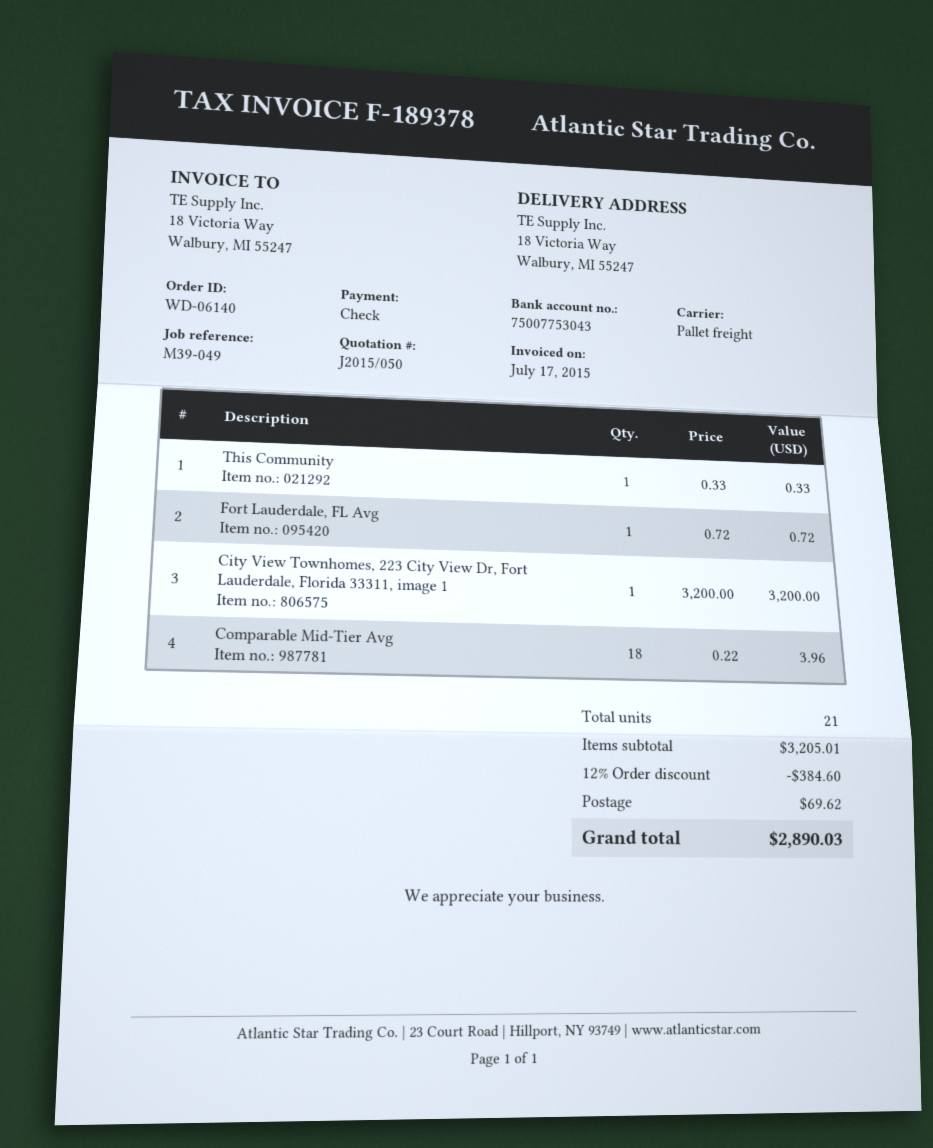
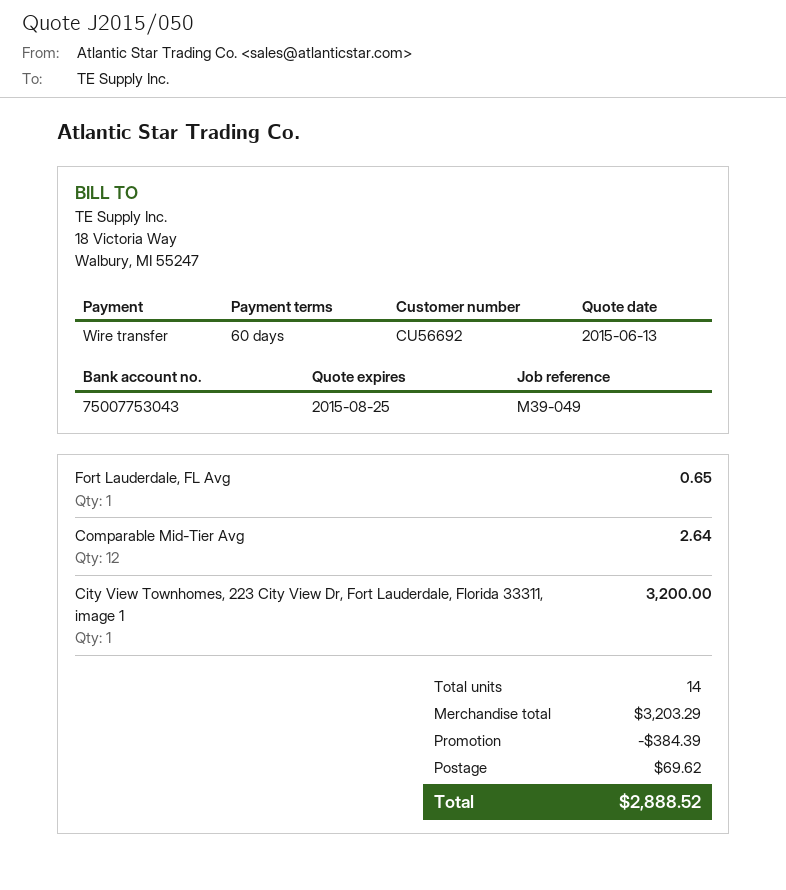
payment method: cheque -> bank transfer
This Community: 1 for 0.33 -> none
Fort Lauderdale, FL Avg: 1 for 0.72 -> 1 for 0.65
Comparable Mid-Tier Avg: 18 for 3.96 -> 12 for 2.64
total quantity: 21 -> 14
subtotal: 3205.01 -> 3203.29
discount: 384.60 -> 384.39
total: 2890.03 -> 2888.52

